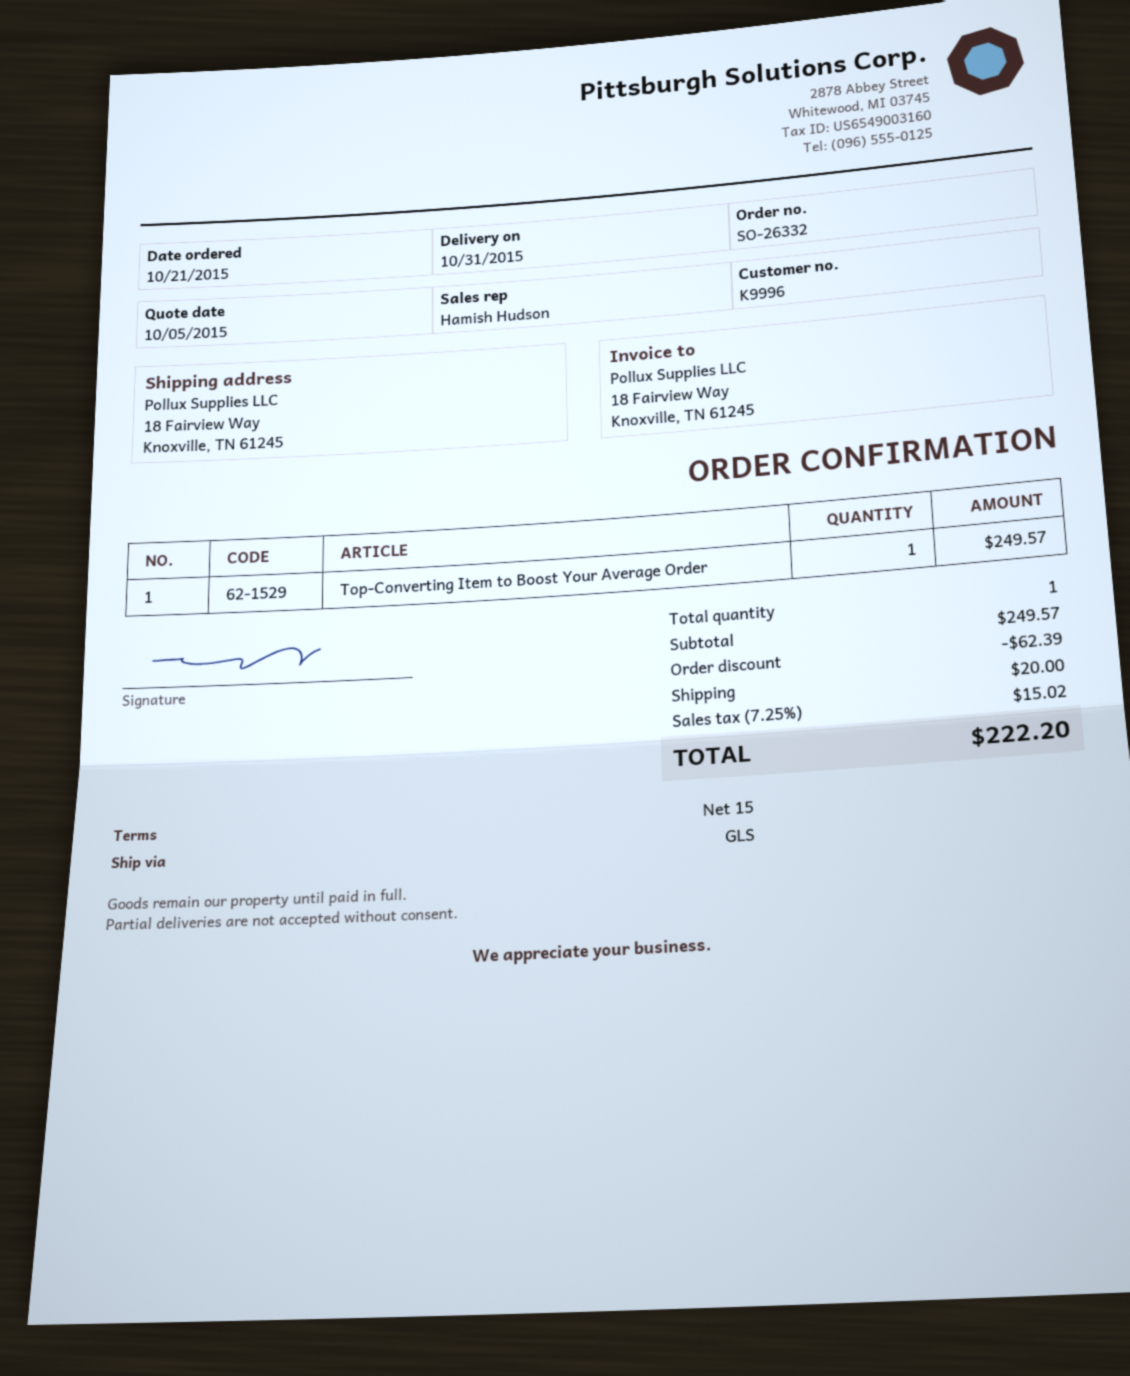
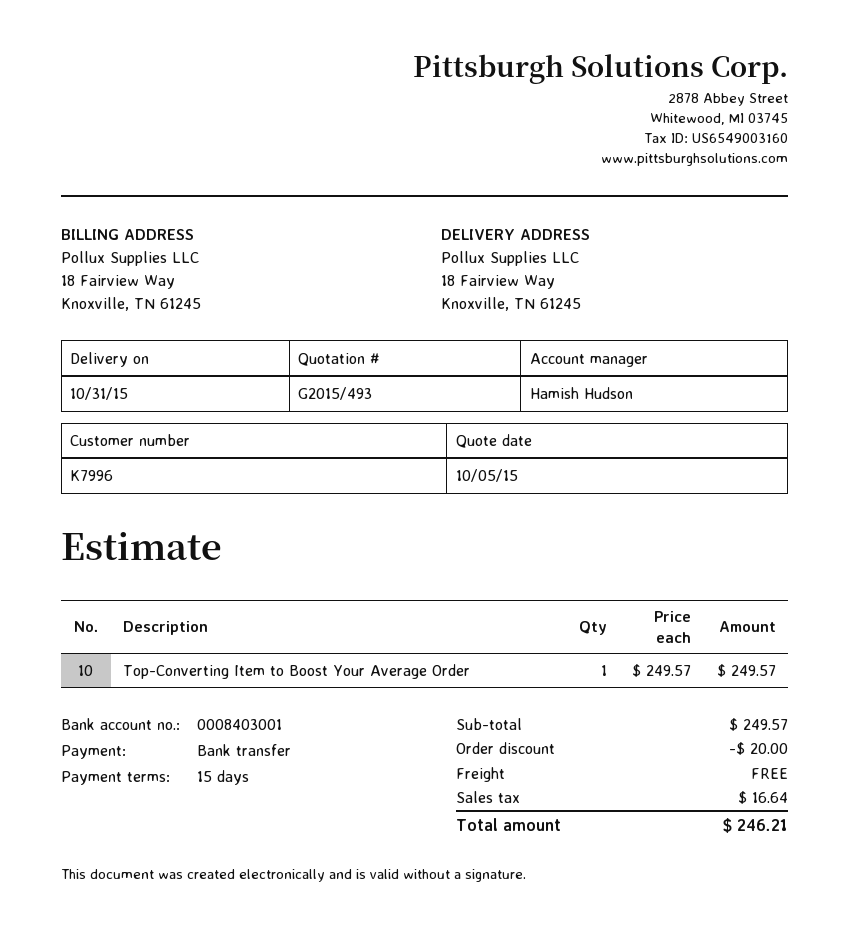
customer number: K9996 -> K7996
discount: 62.39 -> 20.00
shipping: 20.00 -> 0.00
tax: 15.02 -> 16.64
total: 222.20 -> 246.21

